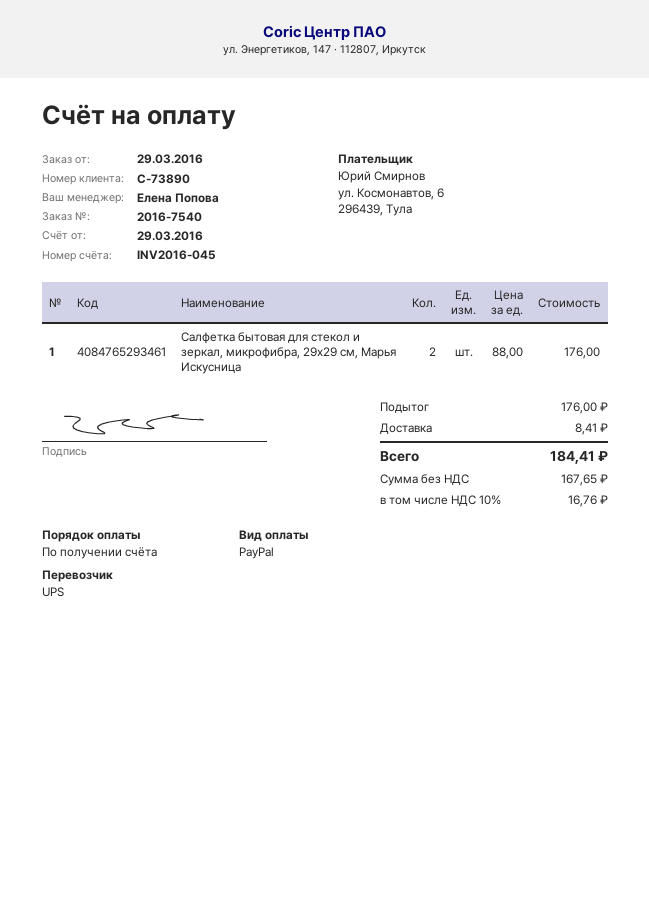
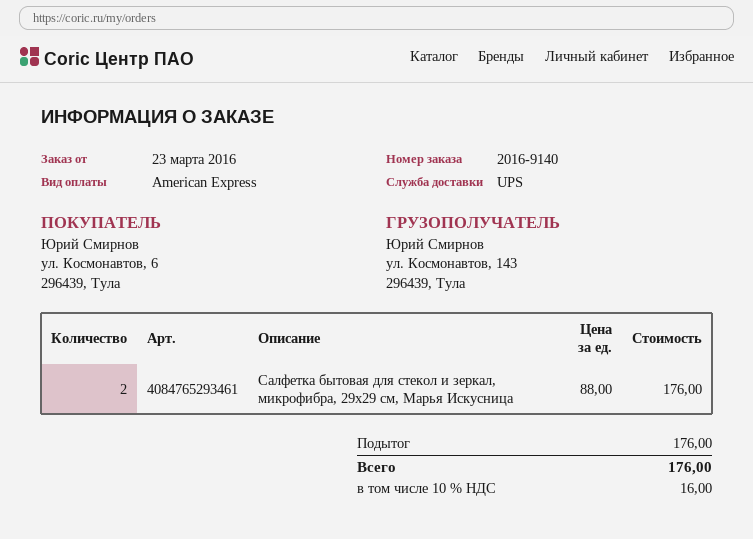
order number: 2016-7540 -> 2016-9140
order date: 2016-03-29 -> 2016-03-23
payment method: PayPal -> American Express
shipping: 8.41 -> none
tax: 10% = 16.76 -> 10% = 16.00
total: 184.41 -> 176.00

